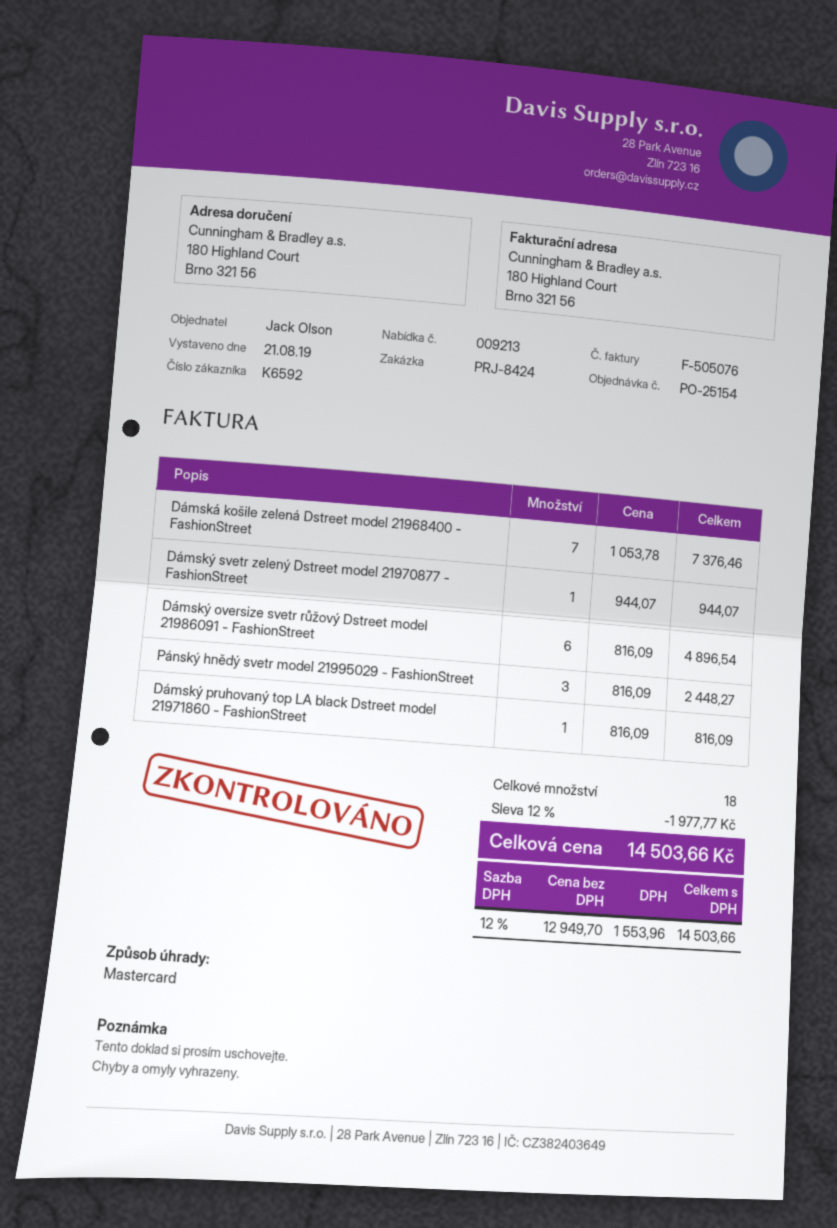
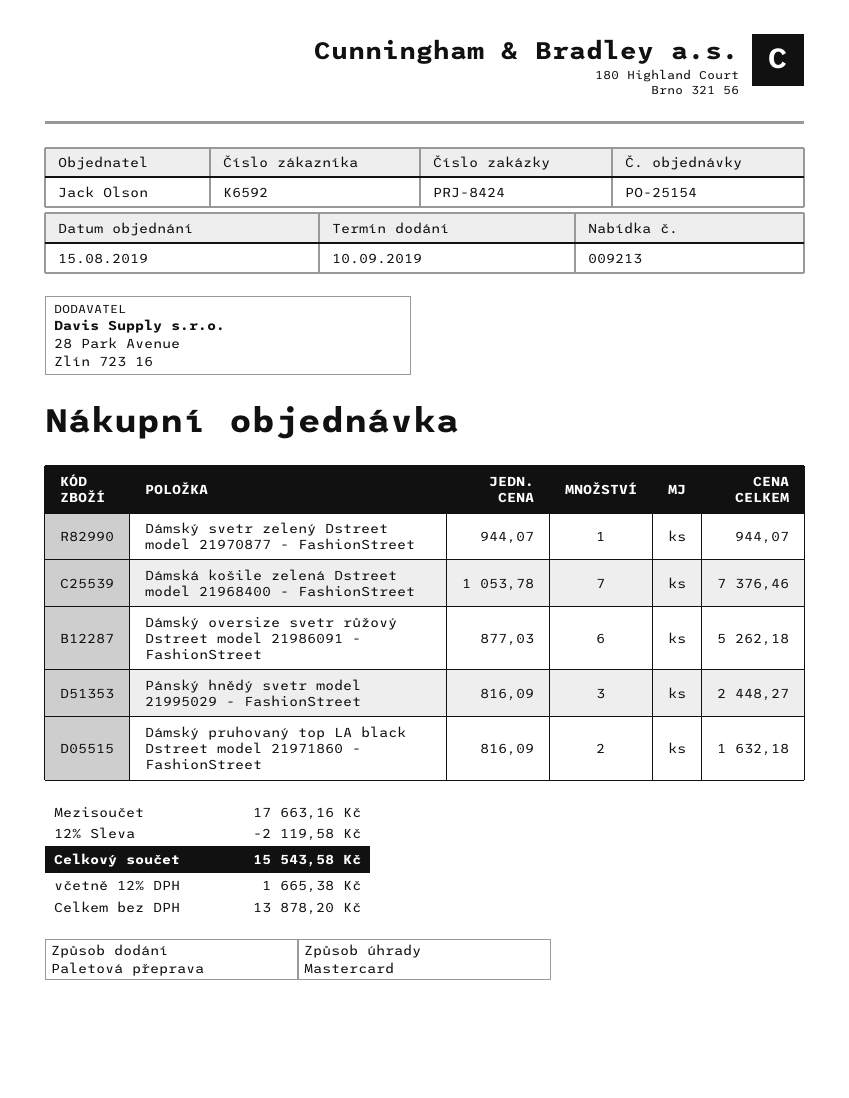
Dámský oversize svetr růžový Dstreet model 21986091 - FashionStreet: 6 x 816.09 = 4896.54 -> 6 x 877.03 = 5262.18
Dámský pruhovaný top LA black Dstreet model 21971860 - FashionStreet: 1 x 816.09 = 816.09 -> 2 x 816.09 = 1632.18
discount: 12% = 1977.77 -> 12% = 2119.58
net: 12949.70 -> 13878.20
tax: 12% = 1553.96 -> 12% = 1665.38
total: 14503.66 -> 15543.58

